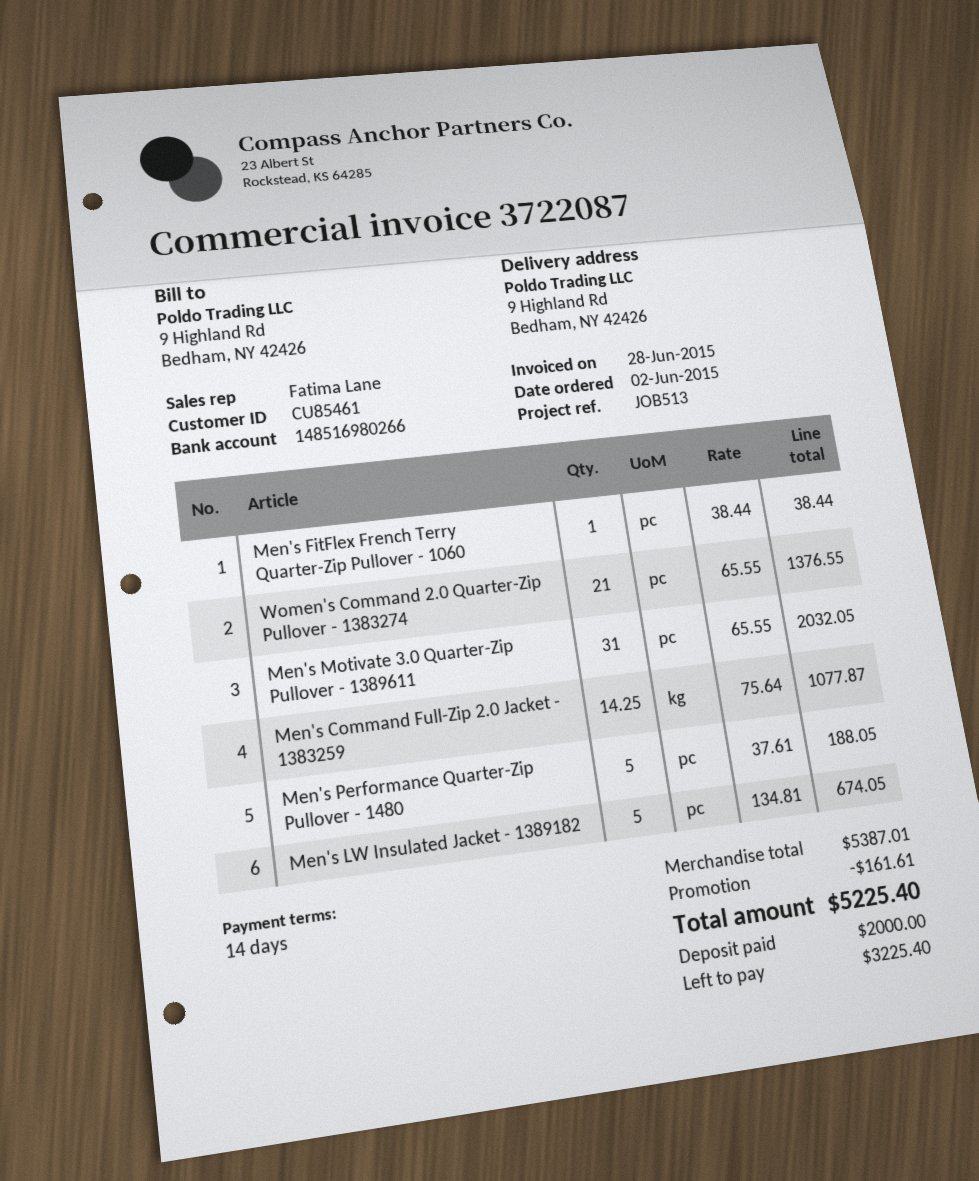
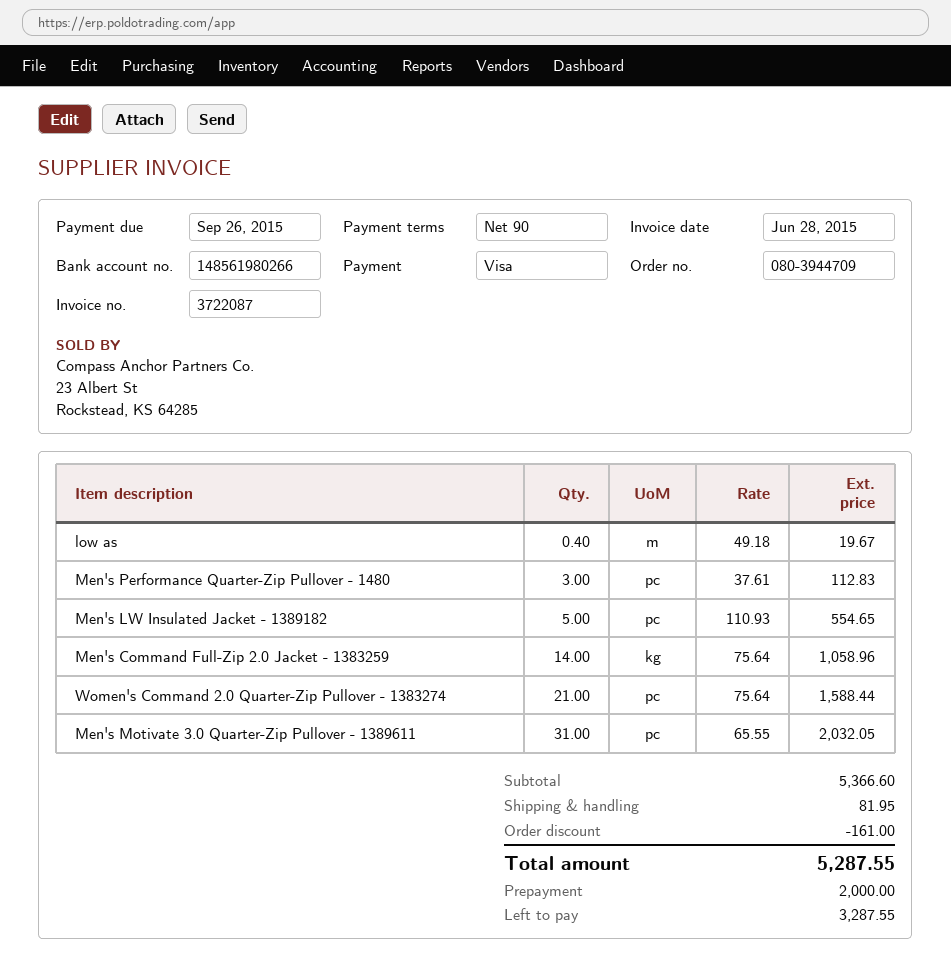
payment terms: 14 days -> 90 days
bank account: 148516980266 -> 148561980266
Men's FitFlex French Terry Quarter-Zip Pullover - 1060: 1 x 38.44 = 38.44 -> none
Women's Command 2.0 Quarter-Zip Pullover - 1383274: 21 x 65.55 = 1376.55 -> 21 x 75.64 = 1588.44
Men's Command Full-Zip 2.0 Jacket - 1383259: 14.25 x 75.64 = 1077.87 -> 14 x 75.64 = 1058.96
Men's Performance Quarter-Zip Pullover - 1480: 5 x 37.61 = 188.05 -> 3 x 37.61 = 112.83
Men's LW Insulated Jacket - 1389182: 5 x 134.81 = 674.05 -> 5 x 110.93 = 554.65
low as: none -> 0.4 x 49.18 = 19.67
subtotal: 5387.01 -> 5366.60
discount: 161.61 -> 161.00
shipping: none -> 81.95
total: 5225.40 -> 5287.55
balance: 3225.40 -> 3287.55

